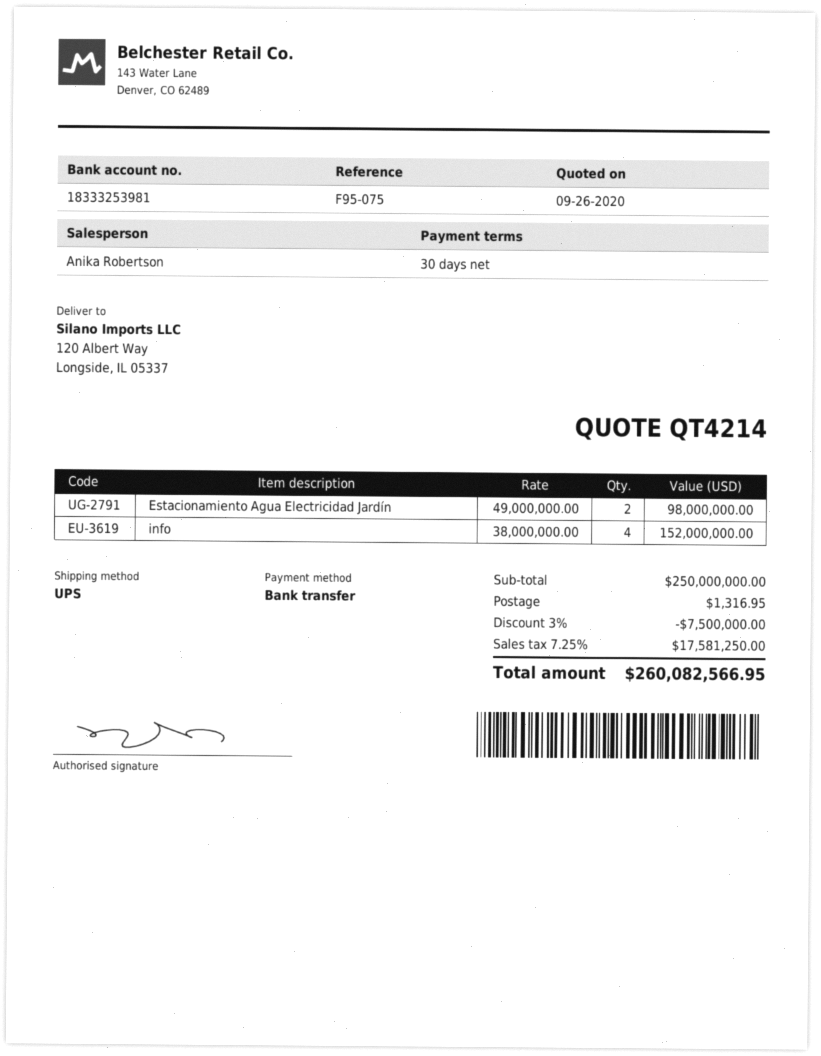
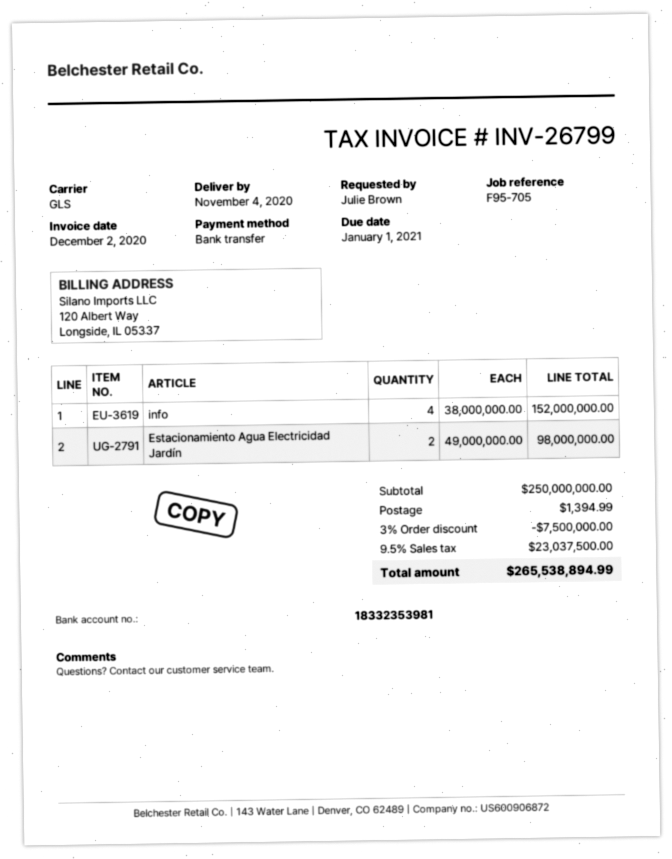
reference: F95-075 -> F95-705
bank account: 18333253981 -> 18332353981
shipping method: UPS -> GLS
shipping: 1316.95 -> 1394.99
tax: 7.25% = 17581250.00 -> 9.5% = 23037500.00
total: 260082566.95 -> 265538894.99

